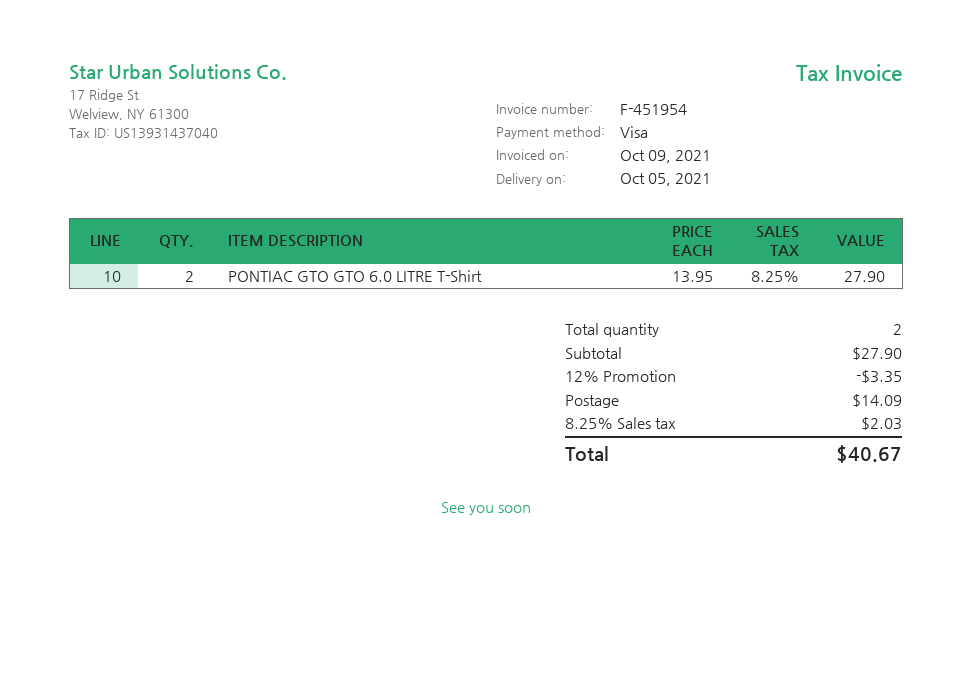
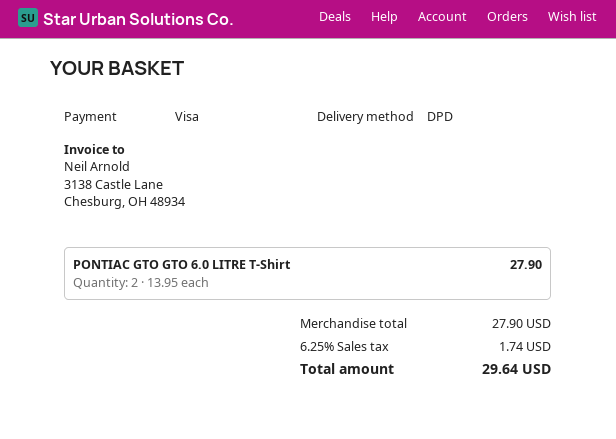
discount: 12% = 3.35 -> none
shipping: 14.09 -> none
tax: 8.25% = 2.03 -> 6.25% = 1.74
total: 40.67 -> 29.64

